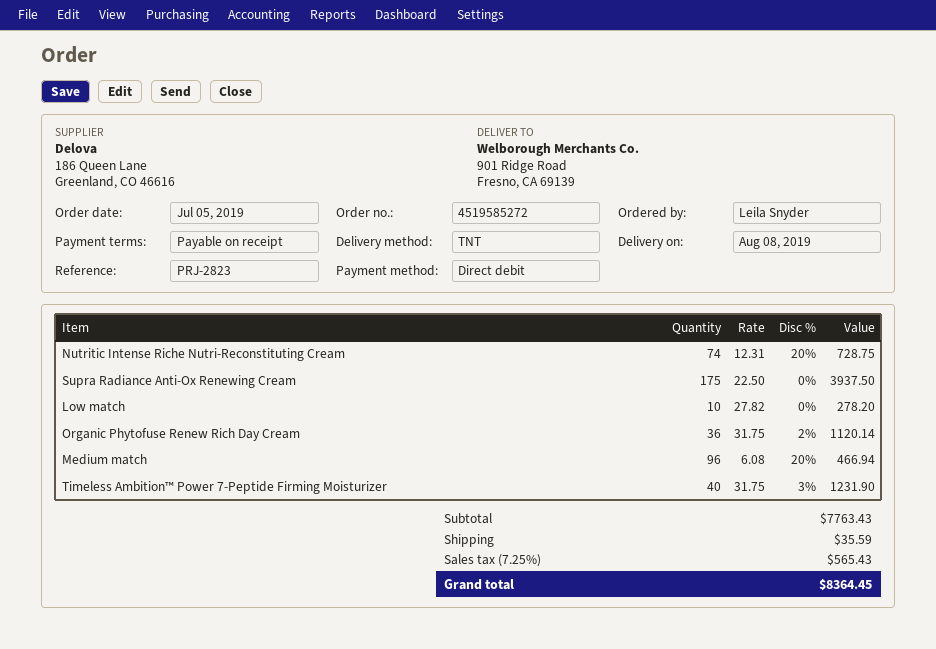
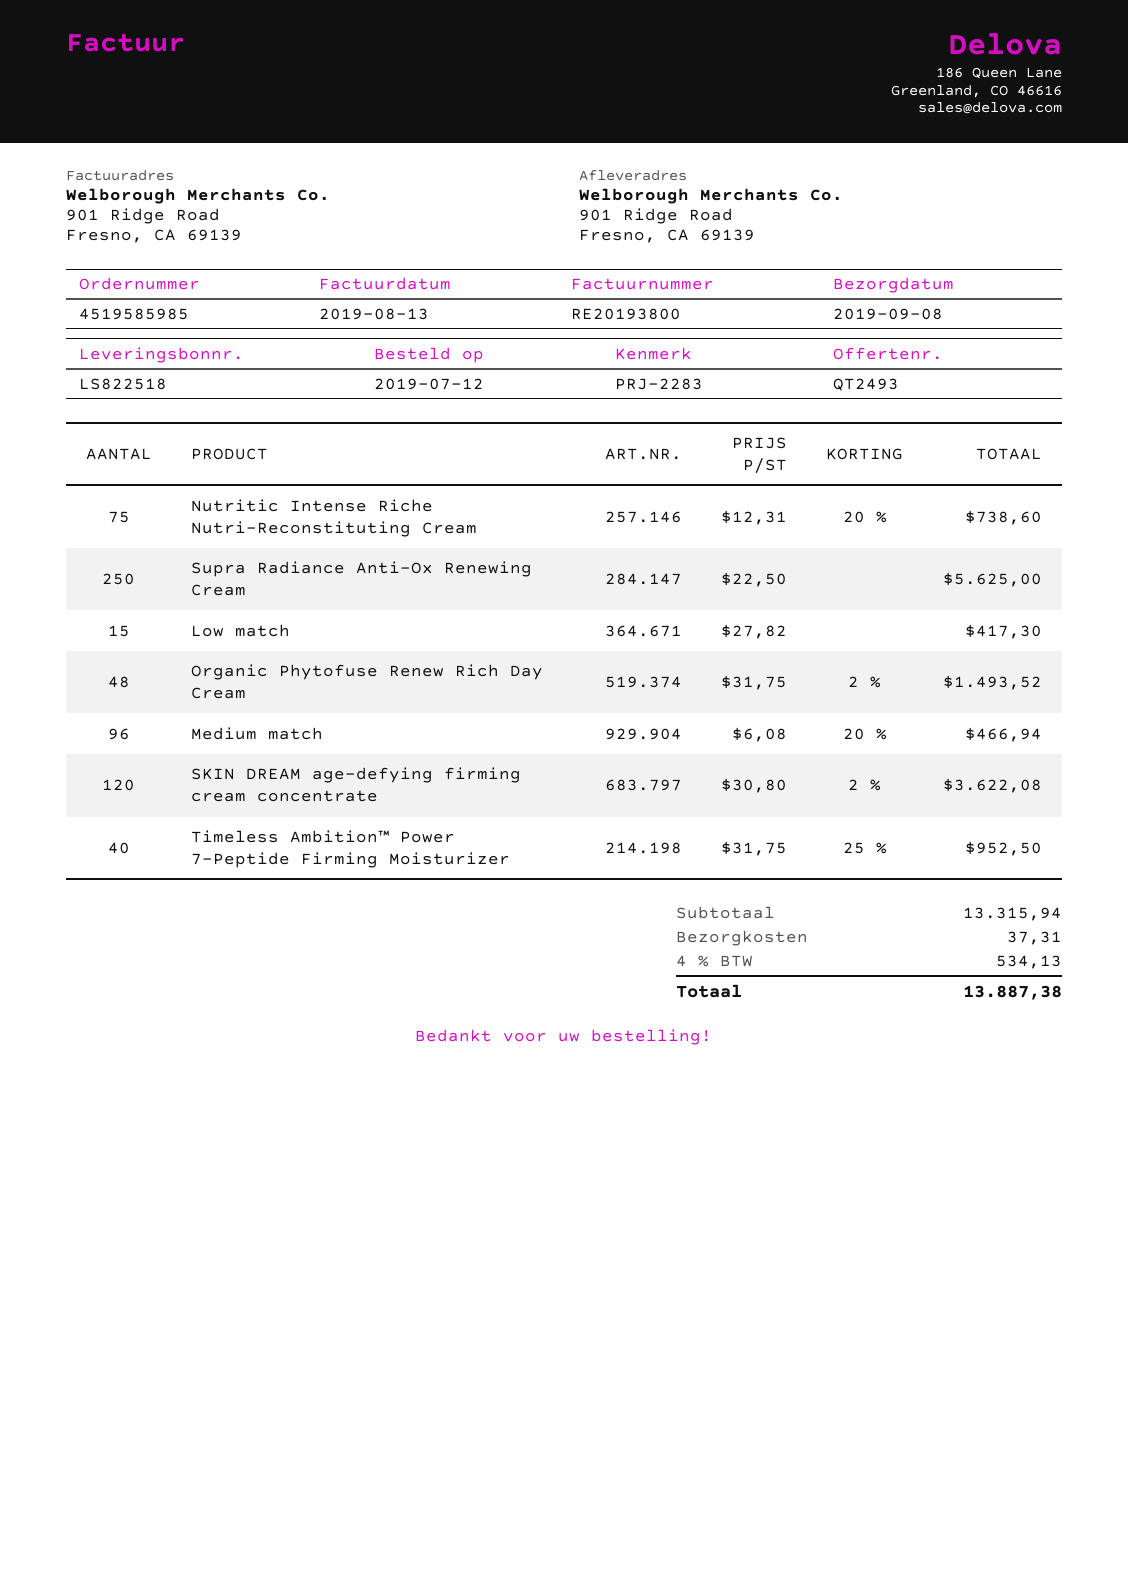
order number: 4519585272 -> 4519585985
order date: 2019-07-05 -> 2019-07-12
delivery date: 2019-08-08 -> 2019-09-08
reference: PRJ-2823 -> PRJ-2283
Nutritic Intense Riche Nutri-Reconstituting Cream: 74 x 12.31 - 20% = 728.75 -> 75 x 12.31 - 20% = 738.60
Supra Radiance Anti-Ox Renewing Cream: 175 x 22.50 = 3937.50 -> 250 x 22.50 = 5625.00
Low match: 10 x 27.82 = 278.20 -> 15 x 27.82 = 417.30
Organic Phytofuse Renew Rich Day Cream: 36 x 31.75 - 2% = 1120.14 -> 48 x 31.75 - 2% = 1493.52
Timeless Ambition™ Power 7-Peptide Firming Moisturizer: 40 x 31.75 - 3% = 1231.90 -> 40 x 31.75 - 25% = 952.50
SKIN DREAM age-defying firming cream concentrate: none -> 120 x 30.80 - 2% = 3622.08
subtotal: 7763.43 -> 13315.94
shipping: 35.59 -> 37.31
tax: 7.25% = 565.43 -> 4% = 534.13
total: 8364.45 -> 13887.38

